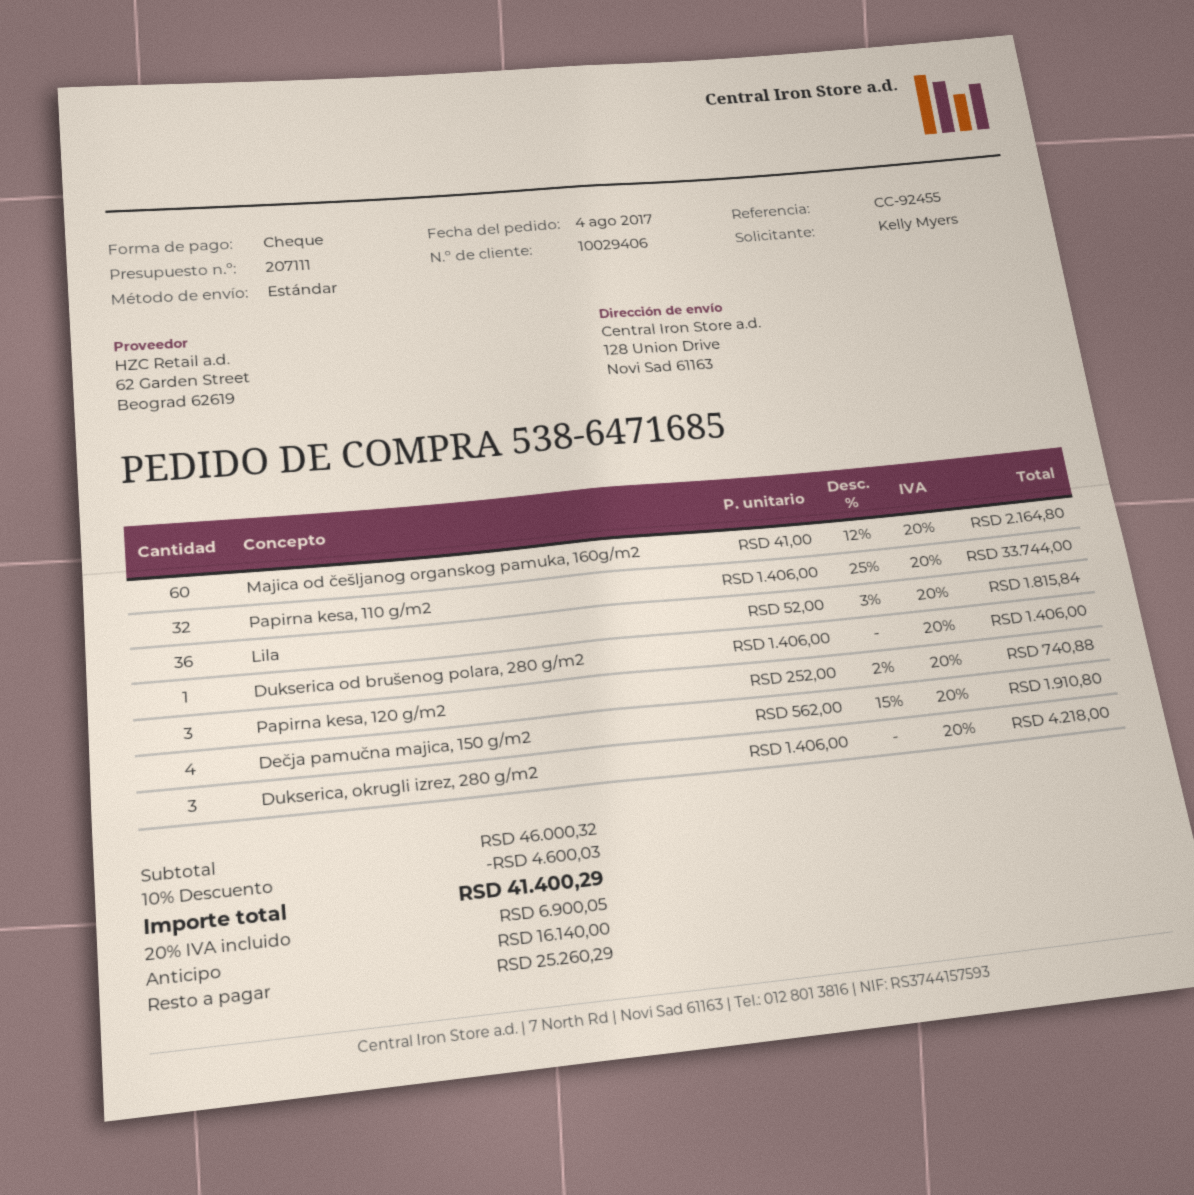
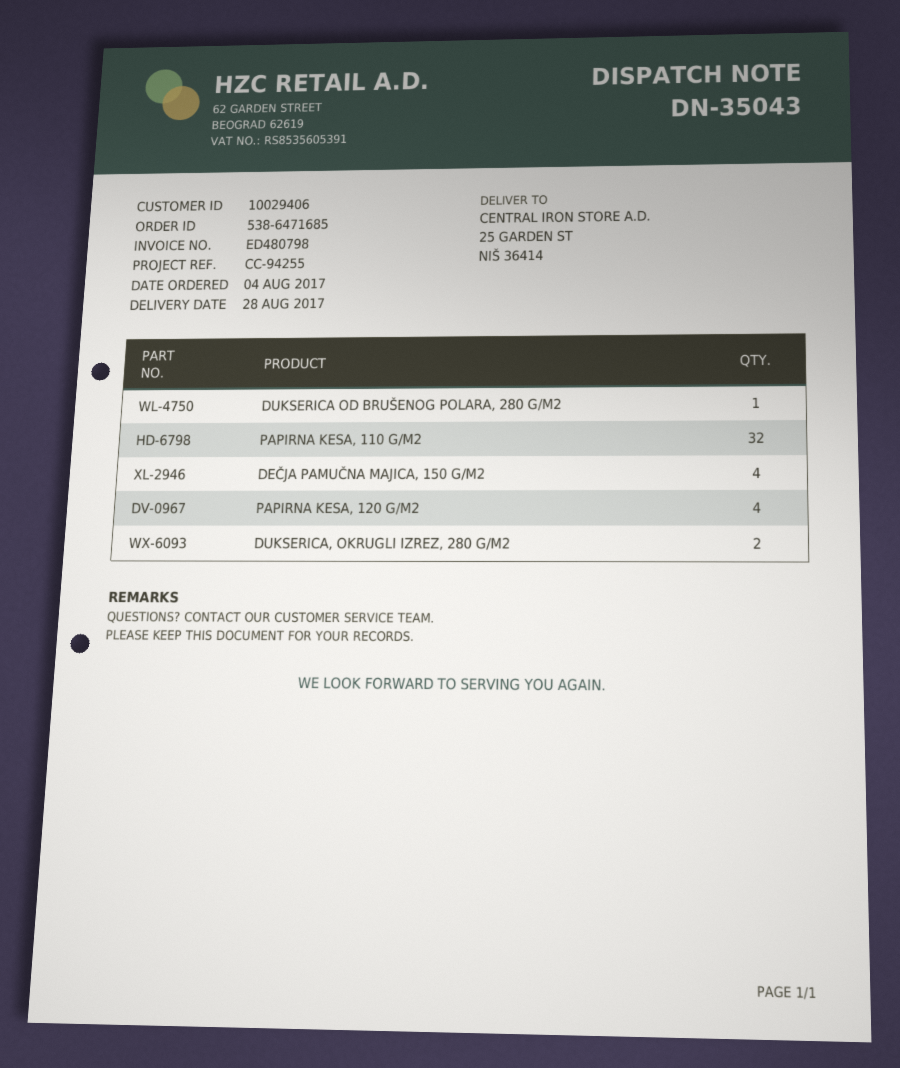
reference: CC-92455 -> CC-94255
ship to: 128 Union Drive, Novi Sad 61163 -> 25 GARDEN ST, NIŠ 36414
Majica od češljanog organskog pamuka, 160g/m2: 60 -> none
Lila: 36 -> none
Papirna kesa, 120 g/m2: 3 -> 4
Dukserica, okrugli izrez, 280 g/m2: 3 -> 2

